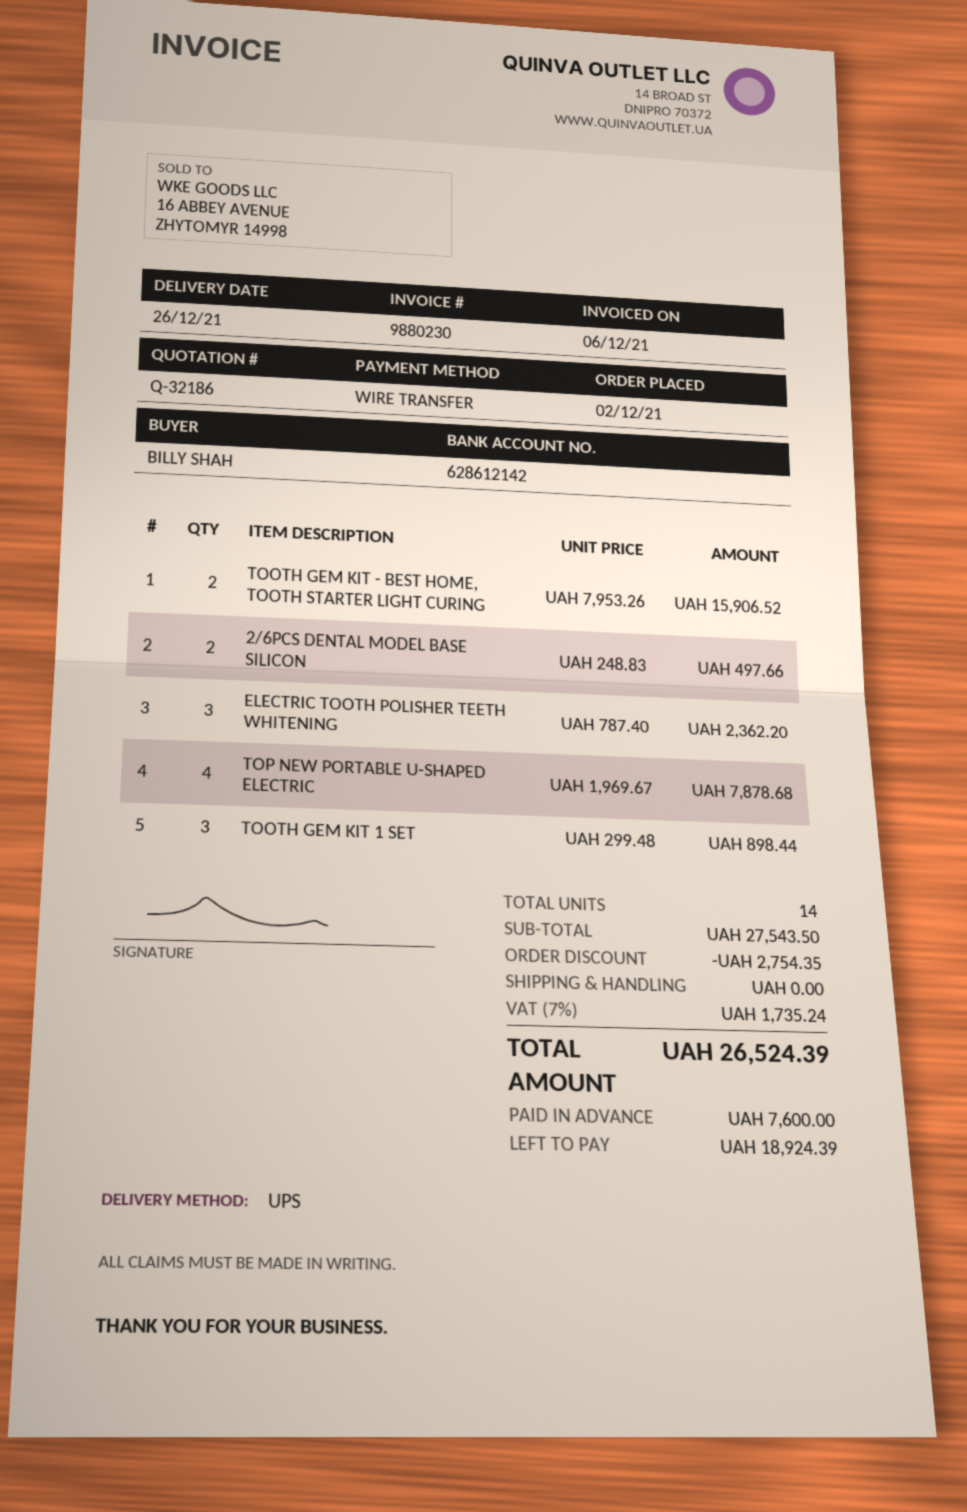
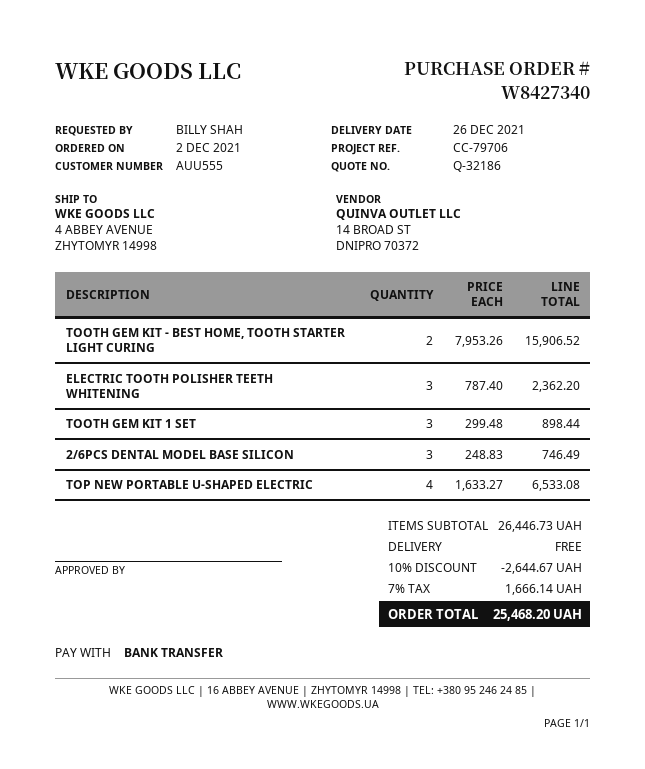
2/6PCS DENTAL MODEL BASE SILICON: 2 x 248.83 = 497.66 -> 3 x 248.83 = 746.49
TOP NEW PORTABLE U-SHAPED ELECTRIC: 4 x 1969.67 = 7878.68 -> 4 x 1633.27 = 6533.08
subtotal: 27543.50 -> 26446.73
discount: 2754.35 -> 2644.67
tax: 7% = 1735.24 -> 7% = 1666.14
total: 26524.39 -> 25468.20

